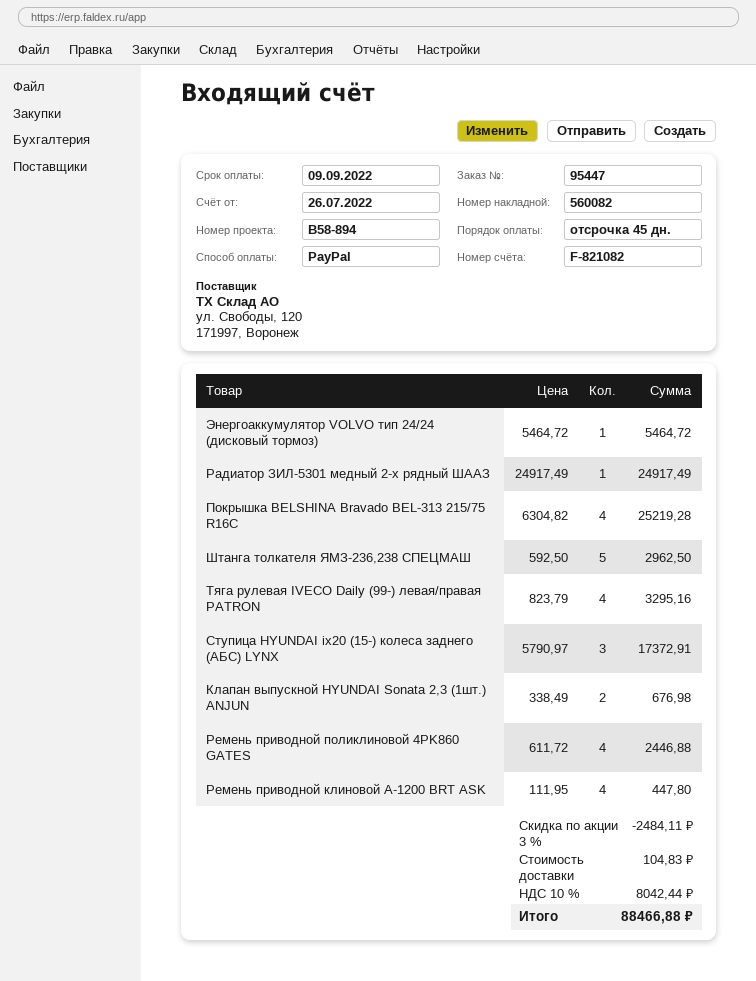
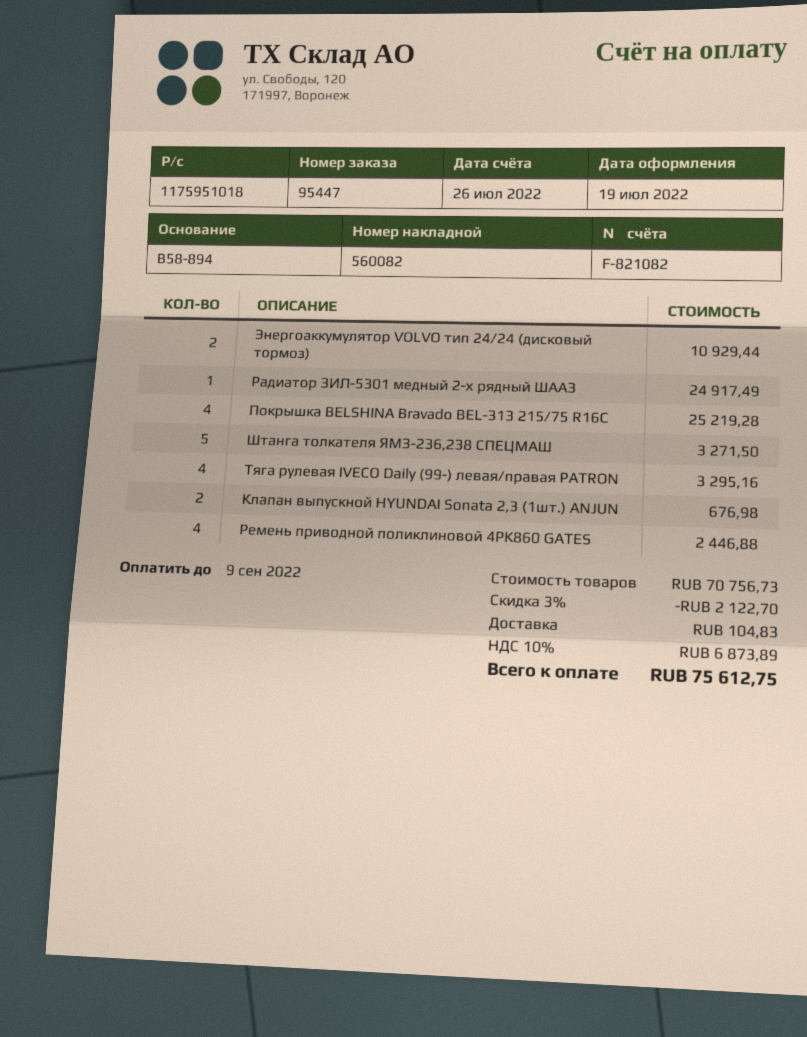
Энергоаккумулятор VOLVO тип 24/24 (дисковый тормоз): 1 for 5464.72 -> 2 for 10929.44
Штанга толкателя ЯМЗ-236,238 СПЕЦМАШ: 5 for 2962.50 -> 5 for 3271.50
Ступица HYUNDAI ix20 (15-) колеса заднего (АБС) LYNX: 3 for 17372.91 -> none
Ремень приводной клиновой А-1200 BRT ASK: 4 for 447.80 -> none
discount: 3% = 2484.11 -> 3% = 2122.70
tax: 10% = 8042.44 -> 10% = 6873.89
total: 88466.88 -> 75612.75

